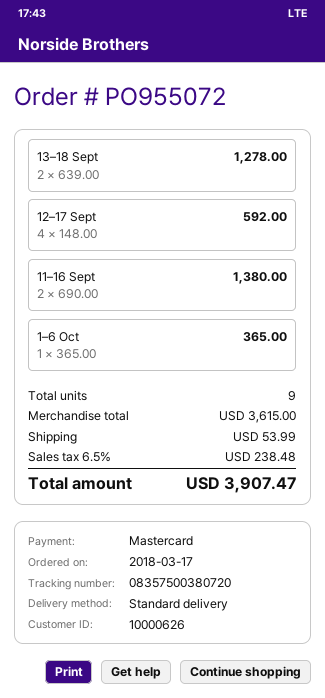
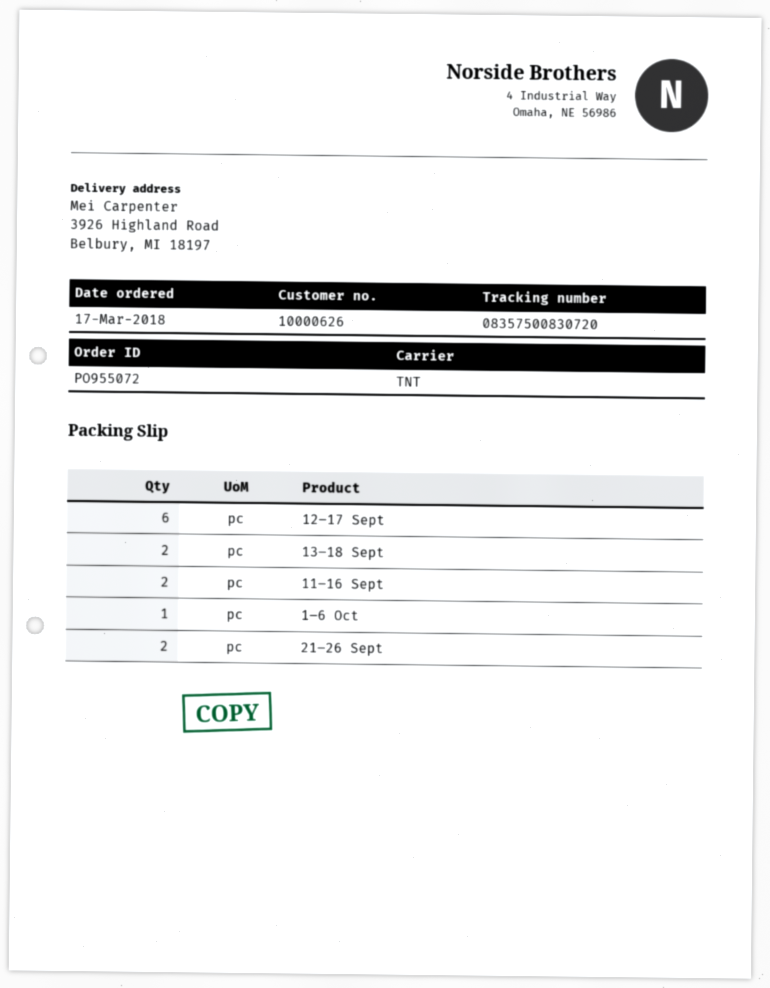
shipping method: standard -> TNT
tracking number: 08357500380720 -> 08357500830720
12–17 Sept: 4 -> 6
21–26 Sept: none -> 2

